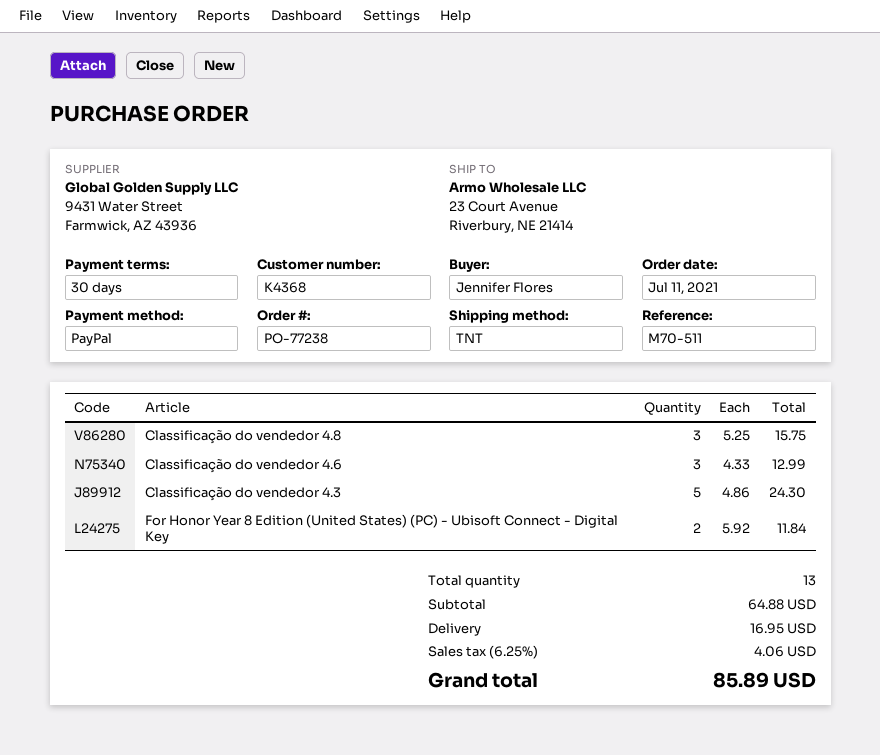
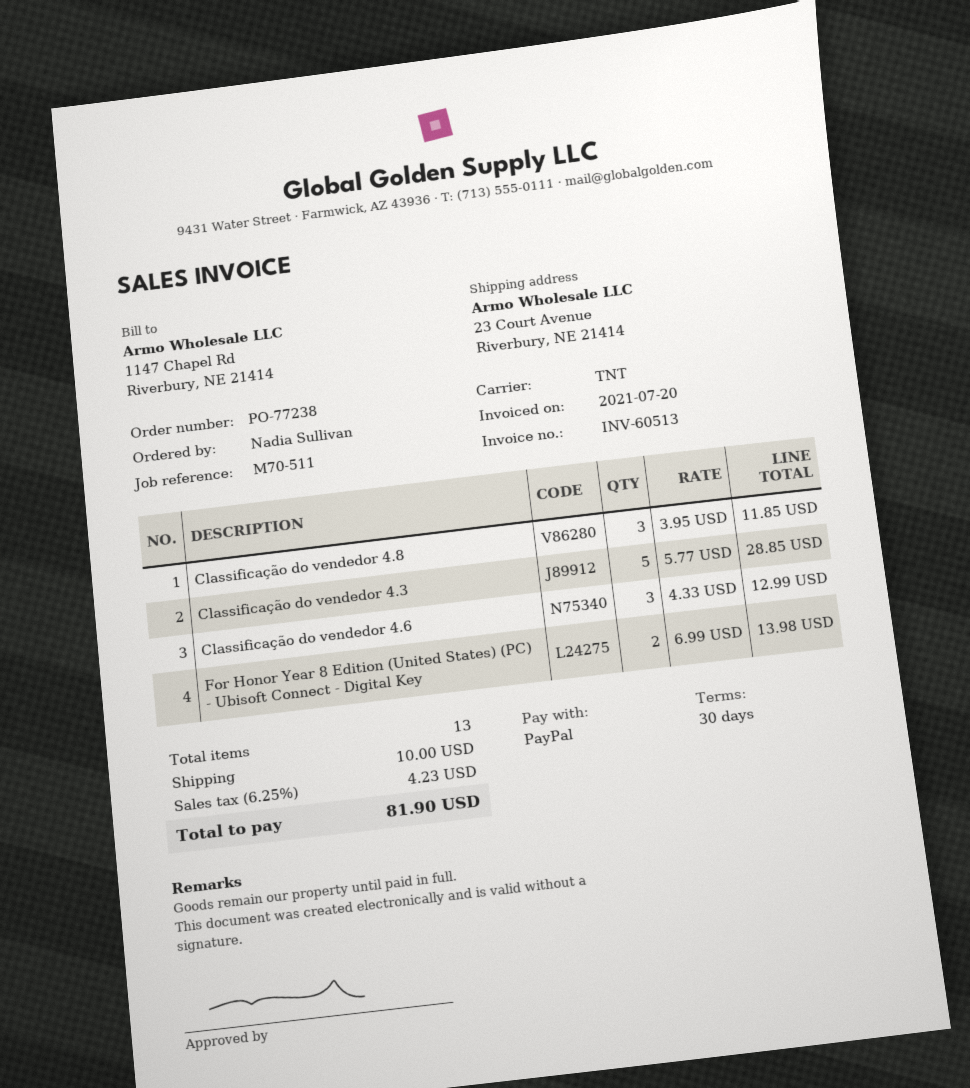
ordered by: Jennifer Flores -> Nadia Sullivan
Classificação do vendedor 4.8: 3 x 5.25 = 15.75 -> 3 x 3.95 = 11.85
Classificação do vendedor 4.3: 5 x 4.86 = 24.30 -> 5 x 5.77 = 28.85
For Honor Year 8 Edition (United States) (PC) - Ubisoft Connect - Digital Key: 2 x 5.92 = 11.84 -> 2 x 6.99 = 13.98
shipping: 16.95 -> 10.00
tax: 6.25% = 4.06 -> 6.25% = 4.23
total: 85.89 -> 81.90

